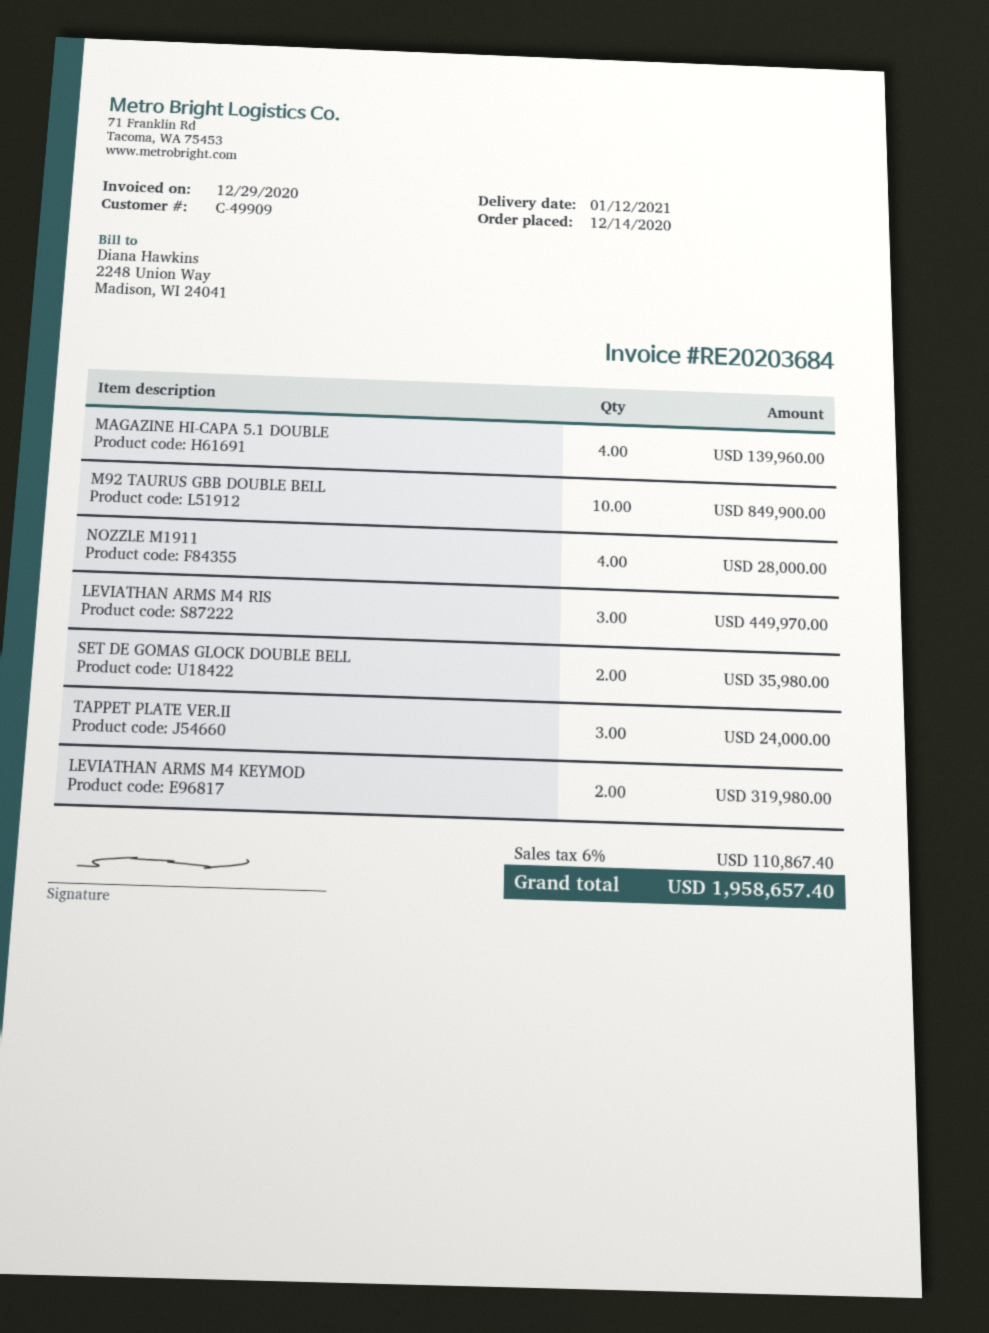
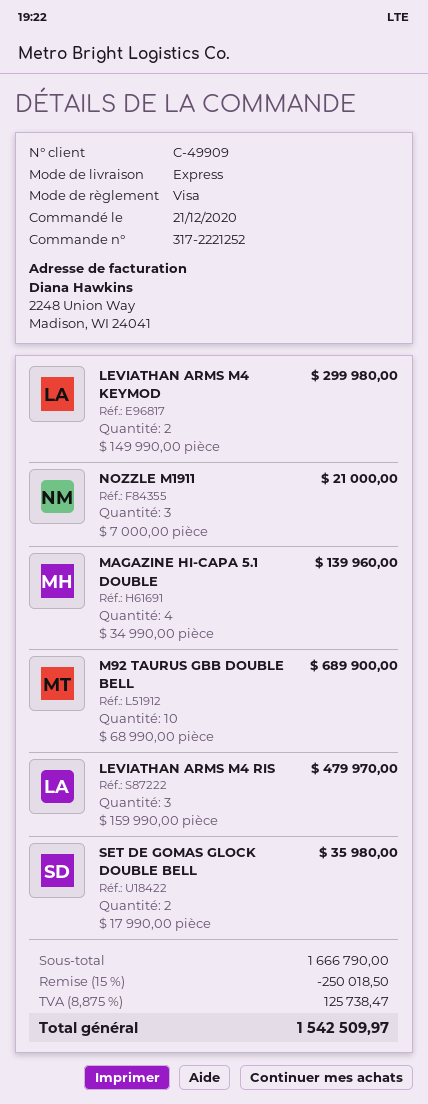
order date: 2020-12-14 -> 2020-12-21
M92 TAURUS GBB DOUBLE BELL: 10 for 849900.00 -> 10 for 689900.00
NOZZLE M1911: 4 for 28000.00 -> 3 for 21000.00
LEVIATHAN ARMS M4 RIS: 3 for 449970.00 -> 3 for 479970.00
TAPPET PLATE VER.II: 3 for 24000.00 -> none
LEVIATHAN ARMS M4 KEYMOD: 2 for 319980.00 -> 2 for 299980.00
discount: none -> 15% = 250018.50
tax: 6% = 110867.40 -> 8.875% = 125738.47
total: 1958657.40 -> 1542509.97

